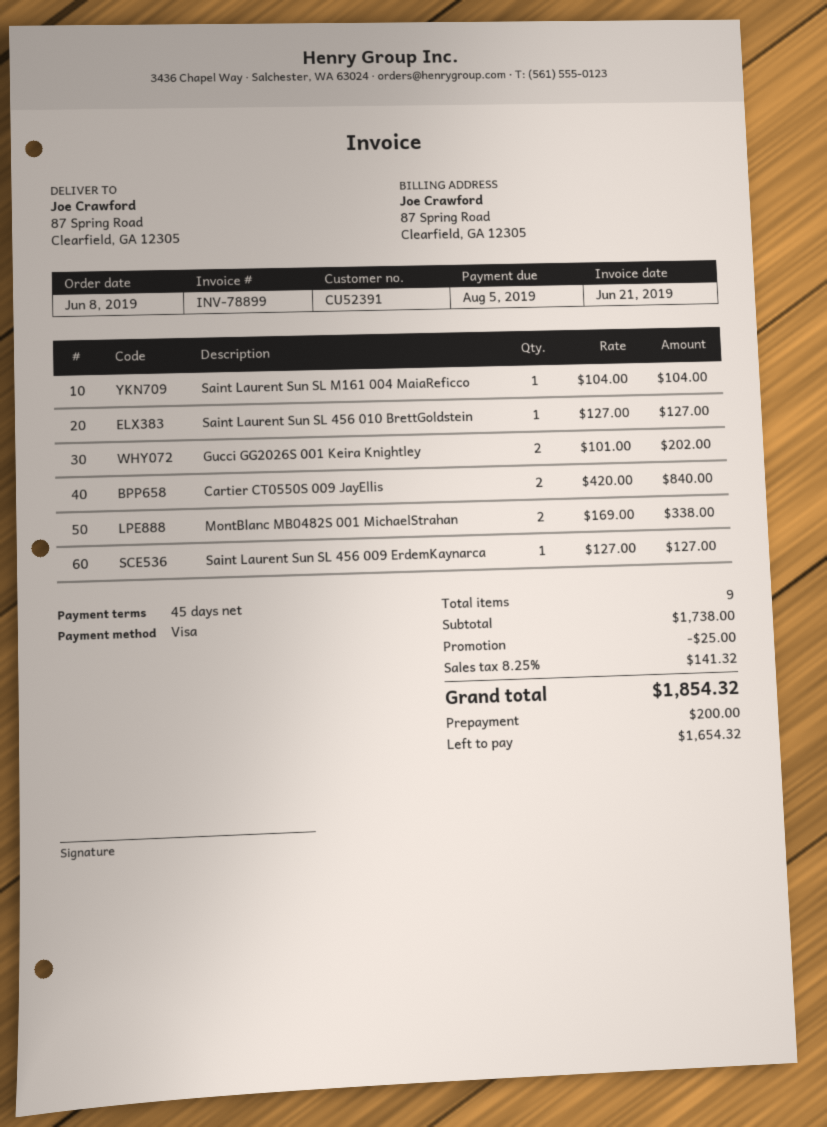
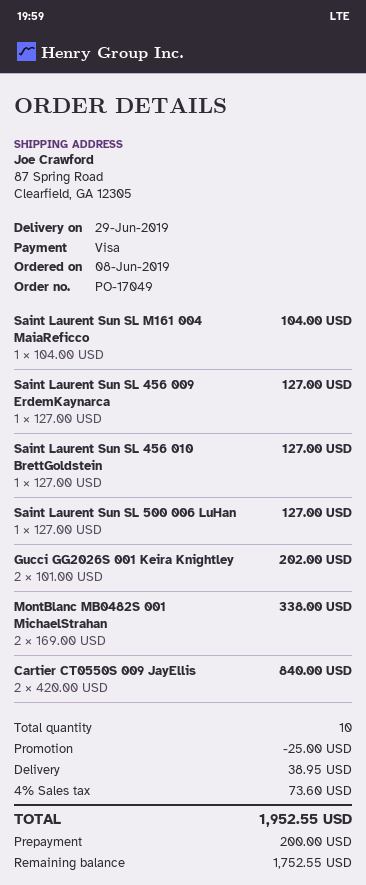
Saint Laurent Sun SL 500 006 LuHan: none -> 1 x 127.00 = 127.00
total quantity: 9 -> 10
shipping: none -> 38.95
tax: 8.25% = 141.32 -> 4% = 73.60
total: 1854.32 -> 1952.55
balance: 1654.32 -> 1752.55

